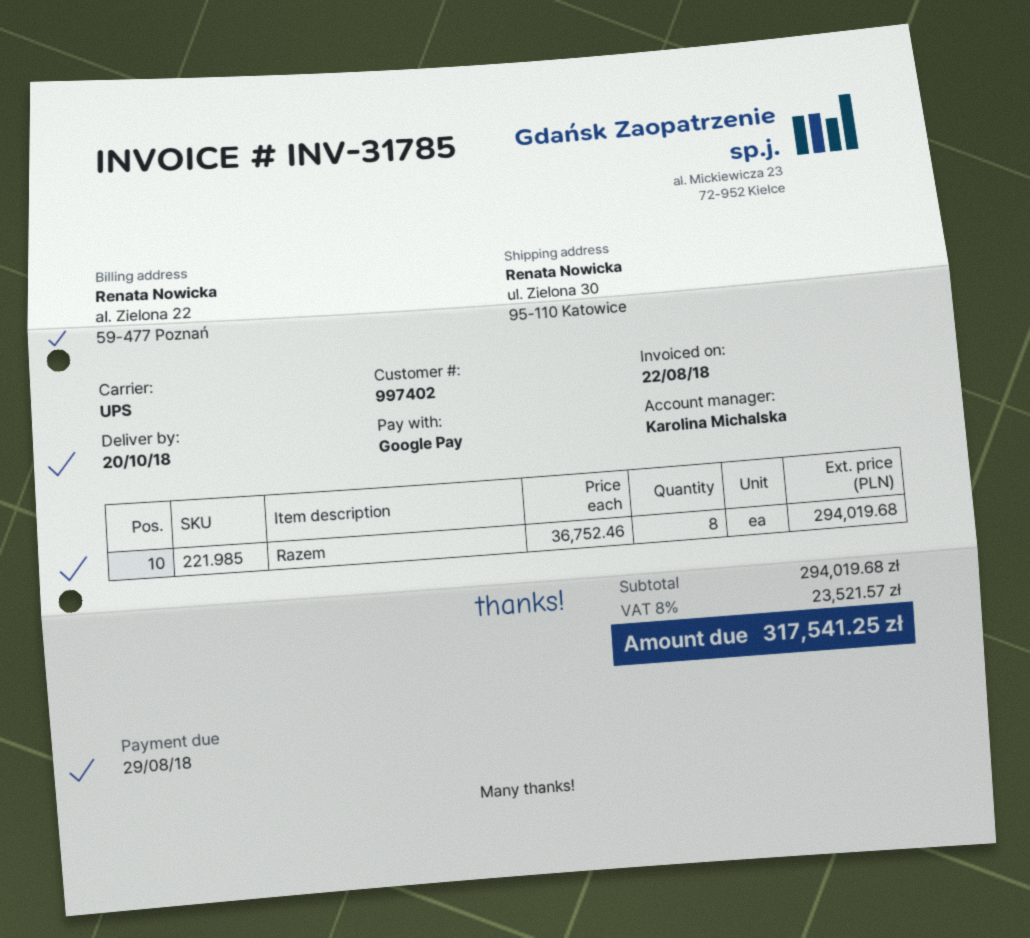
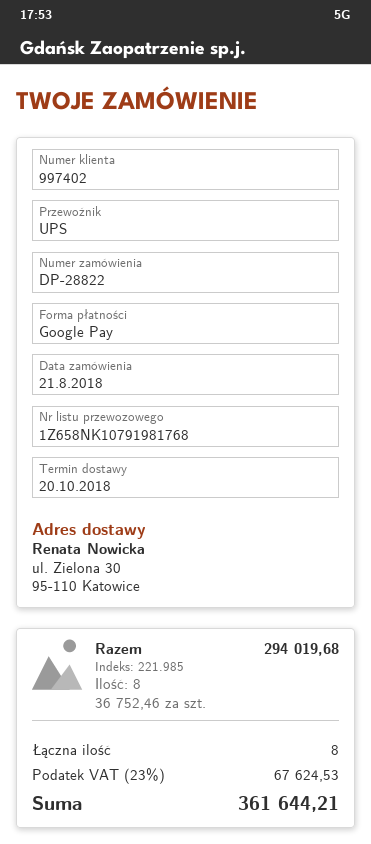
tax: 8% = 23521.57 -> 23% = 67624.53
total: 317541.25 -> 361644.21

